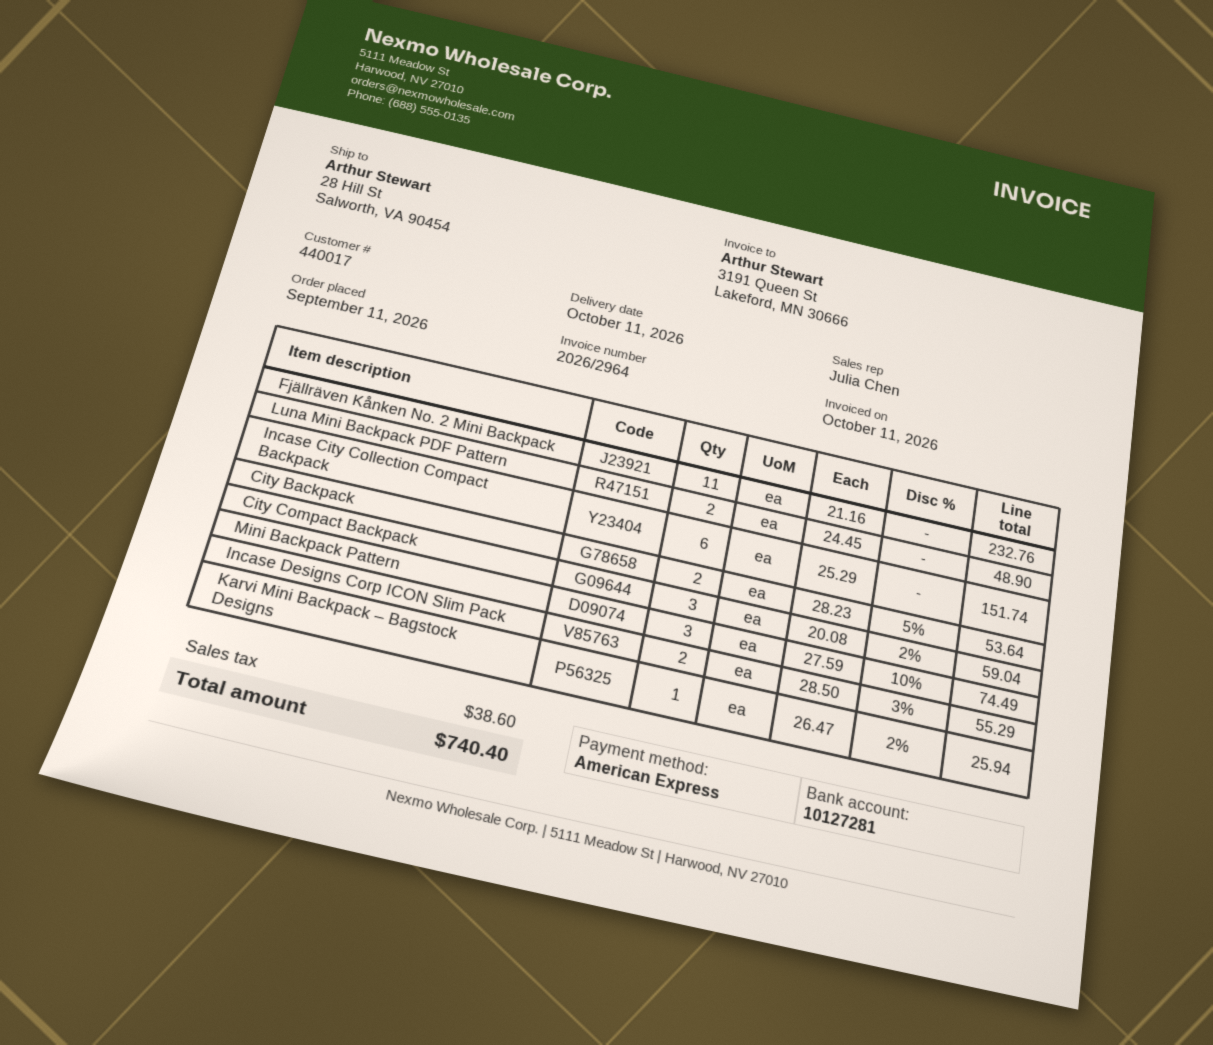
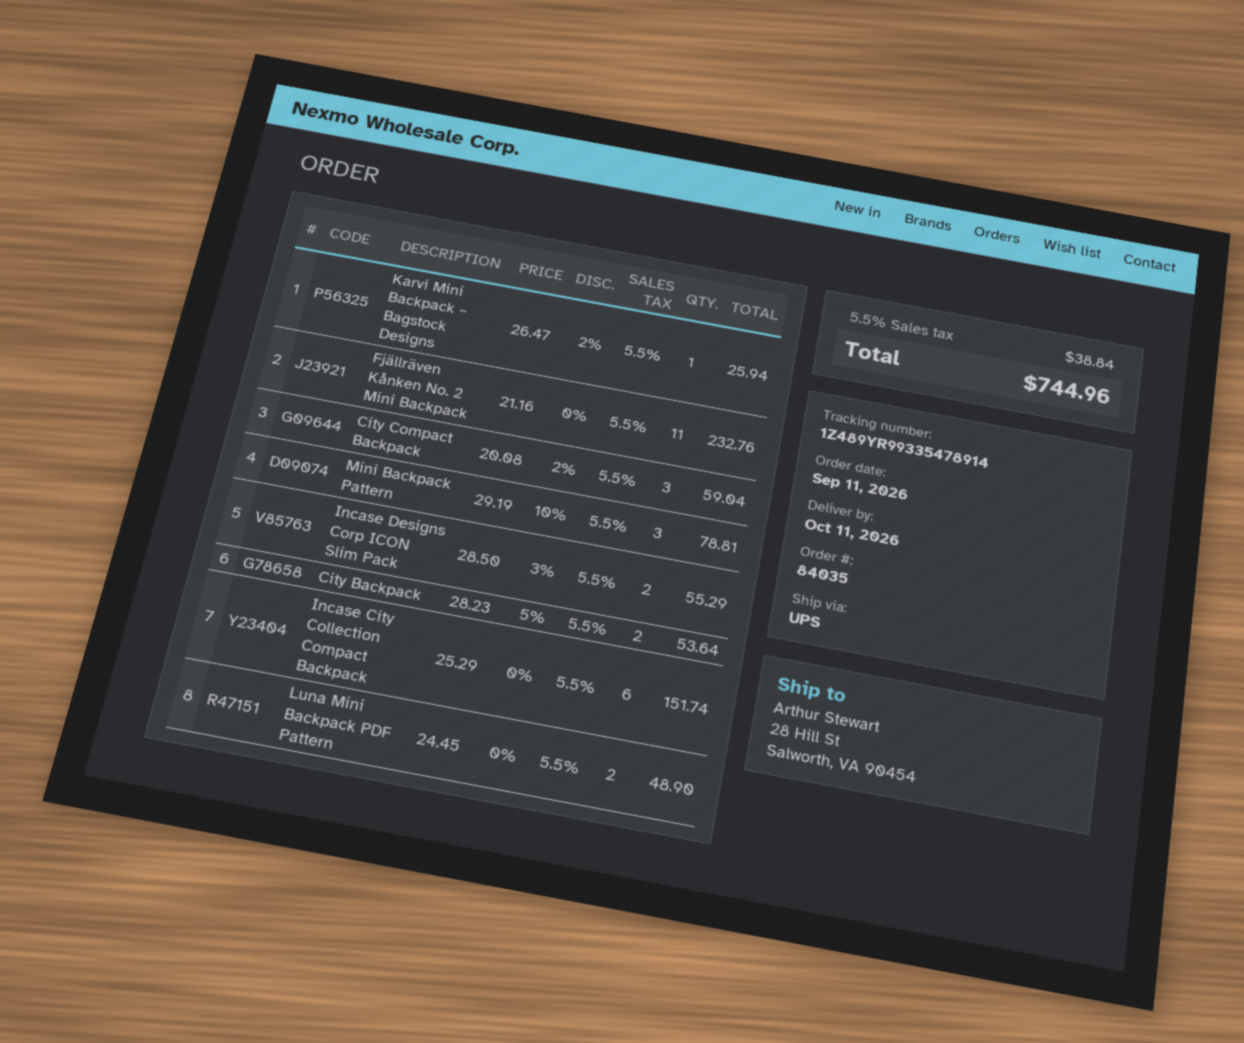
Mini Backpack Pattern: 3 x 27.59 - 10% = 74.49 -> 3 x 29.19 - 10% = 78.81
tax: 38.60 -> 38.84
total: 740.40 -> 744.96

